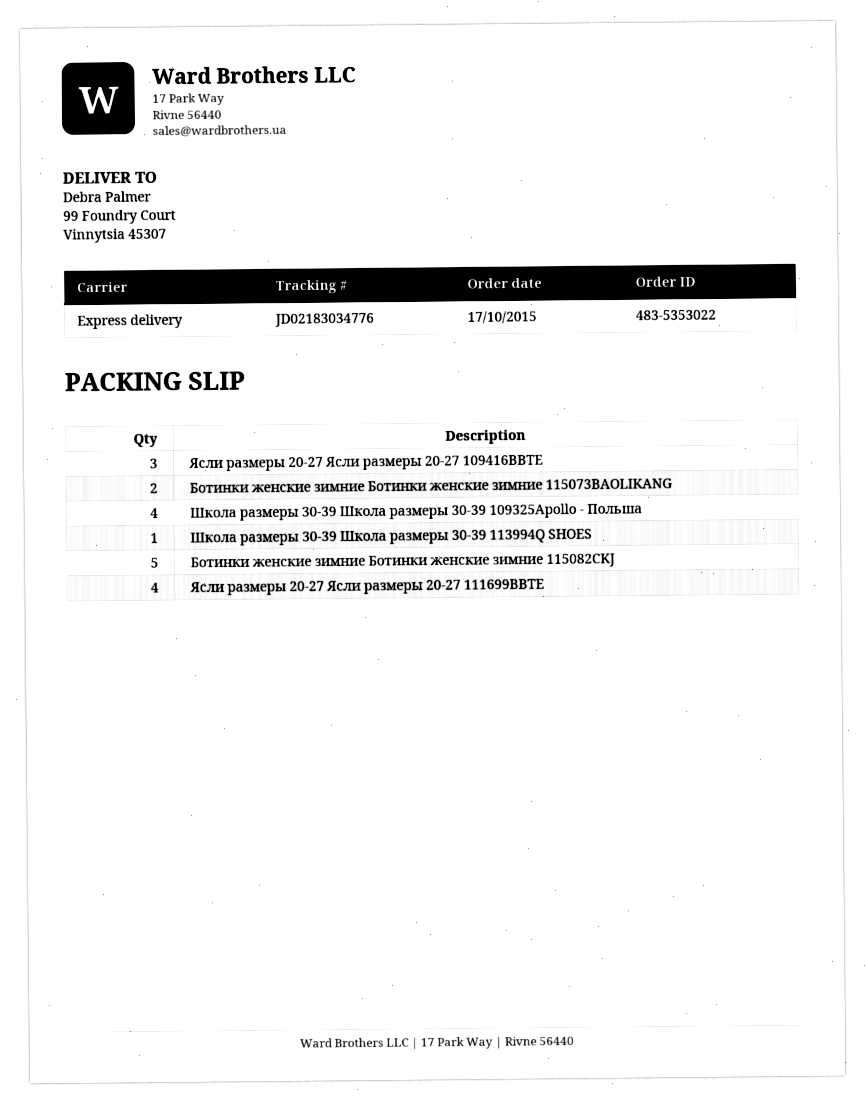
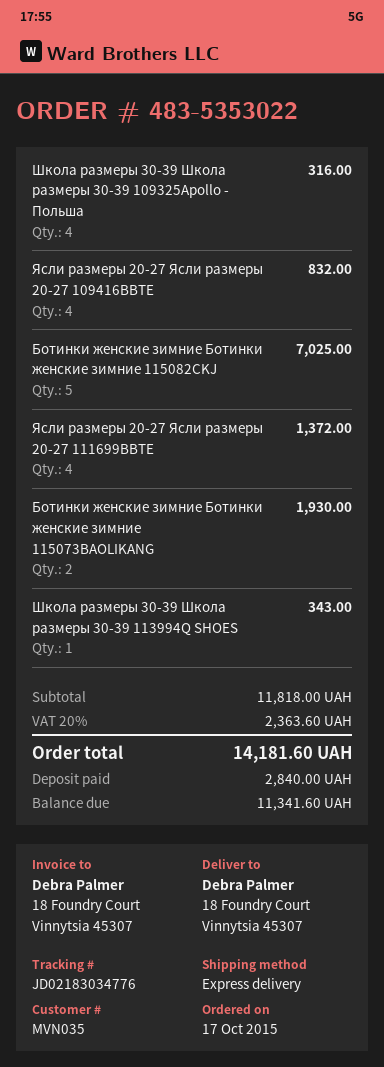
ship to: 99 Foundry Court, Vinnytsia 45307 -> 18 Foundry Court, Vinnytsia 45307
Ясли размеры 20-27 Ясли размеры 20-27 109416BBTE: 3 -> 4

